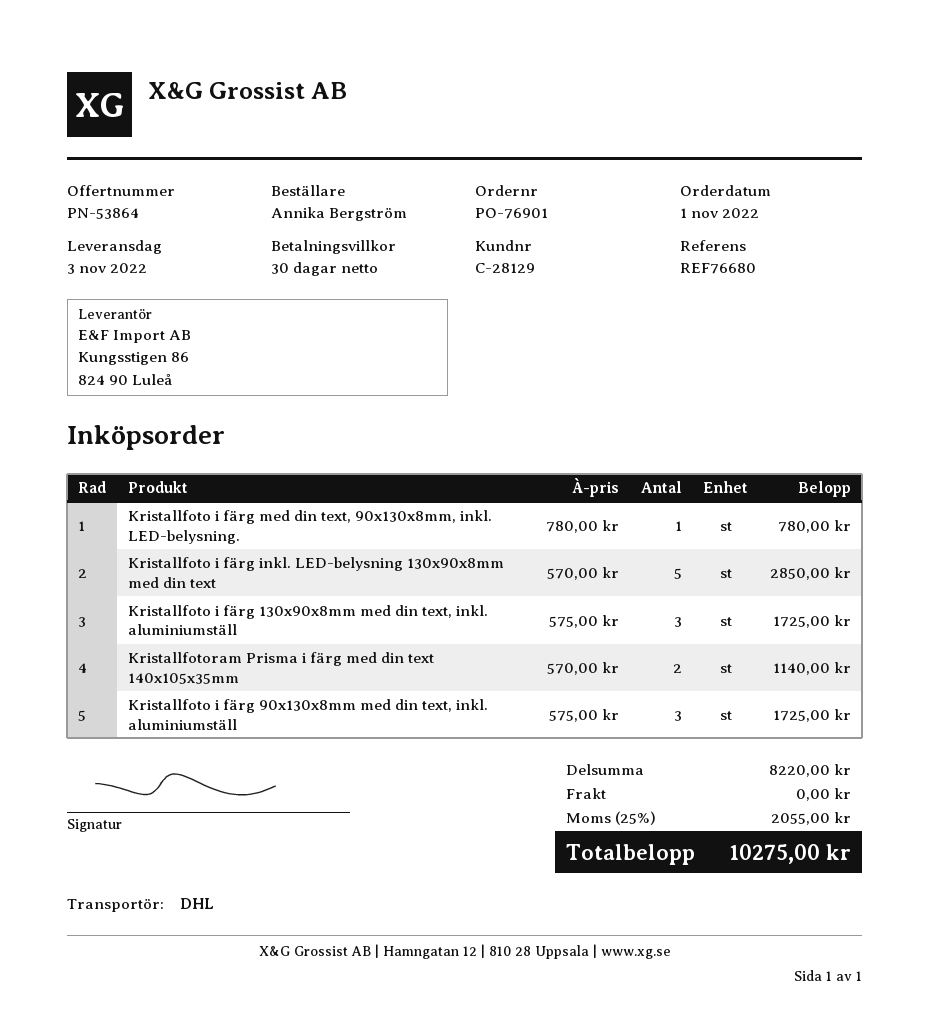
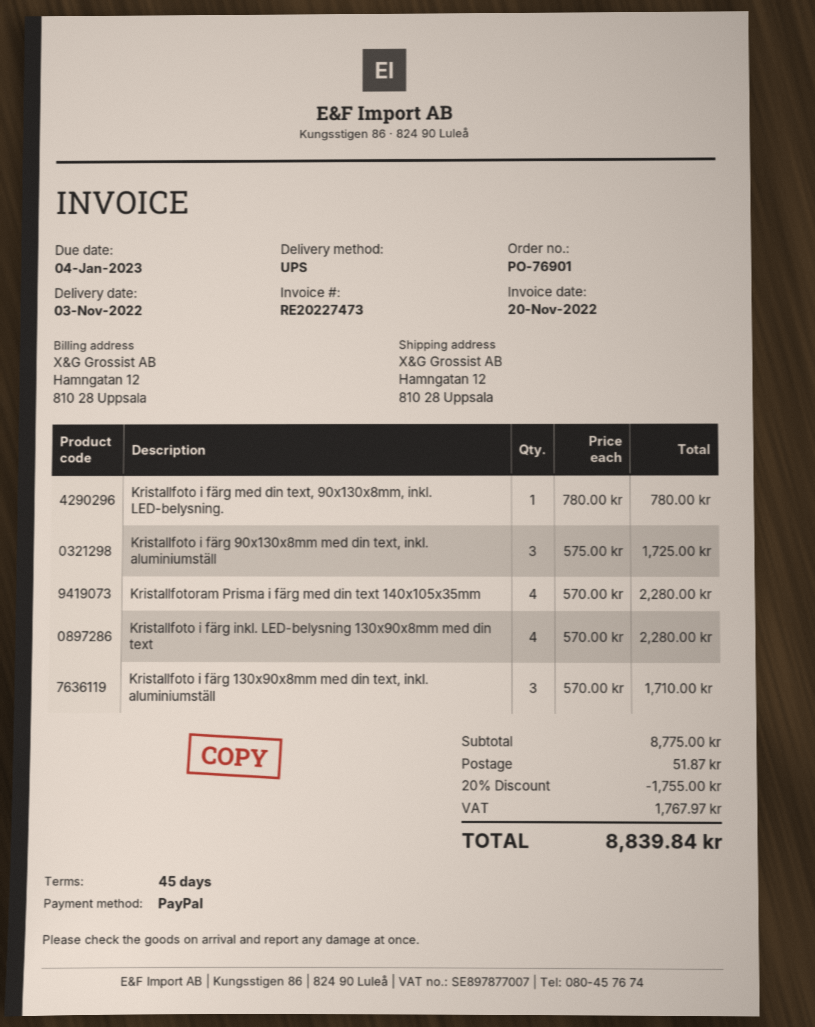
payment terms: 30 days -> 45 days
shipping method: DHL -> UPS
Kristallfoto i färg inkl. LED-belysning 130x90x8mm med din text: 5 x 570.00 = 2850.00 -> 4 x 570.00 = 2280.00
Kristallfoto i färg 130x90x8mm med din text, inkl. aluminiumställ: 3 x 575.00 = 1725.00 -> 3 x 570.00 = 1710.00
Kristallfotoram Prisma i färg med din text 140x105x35mm: 2 x 570.00 = 1140.00 -> 4 x 570.00 = 2280.00
subtotal: 8220.00 -> 8775.00
discount: none -> 20% = 1755.00
shipping: 0.00 -> 51.87
tax: 2055.00 -> 1767.97
total: 10275.00 -> 8839.84

